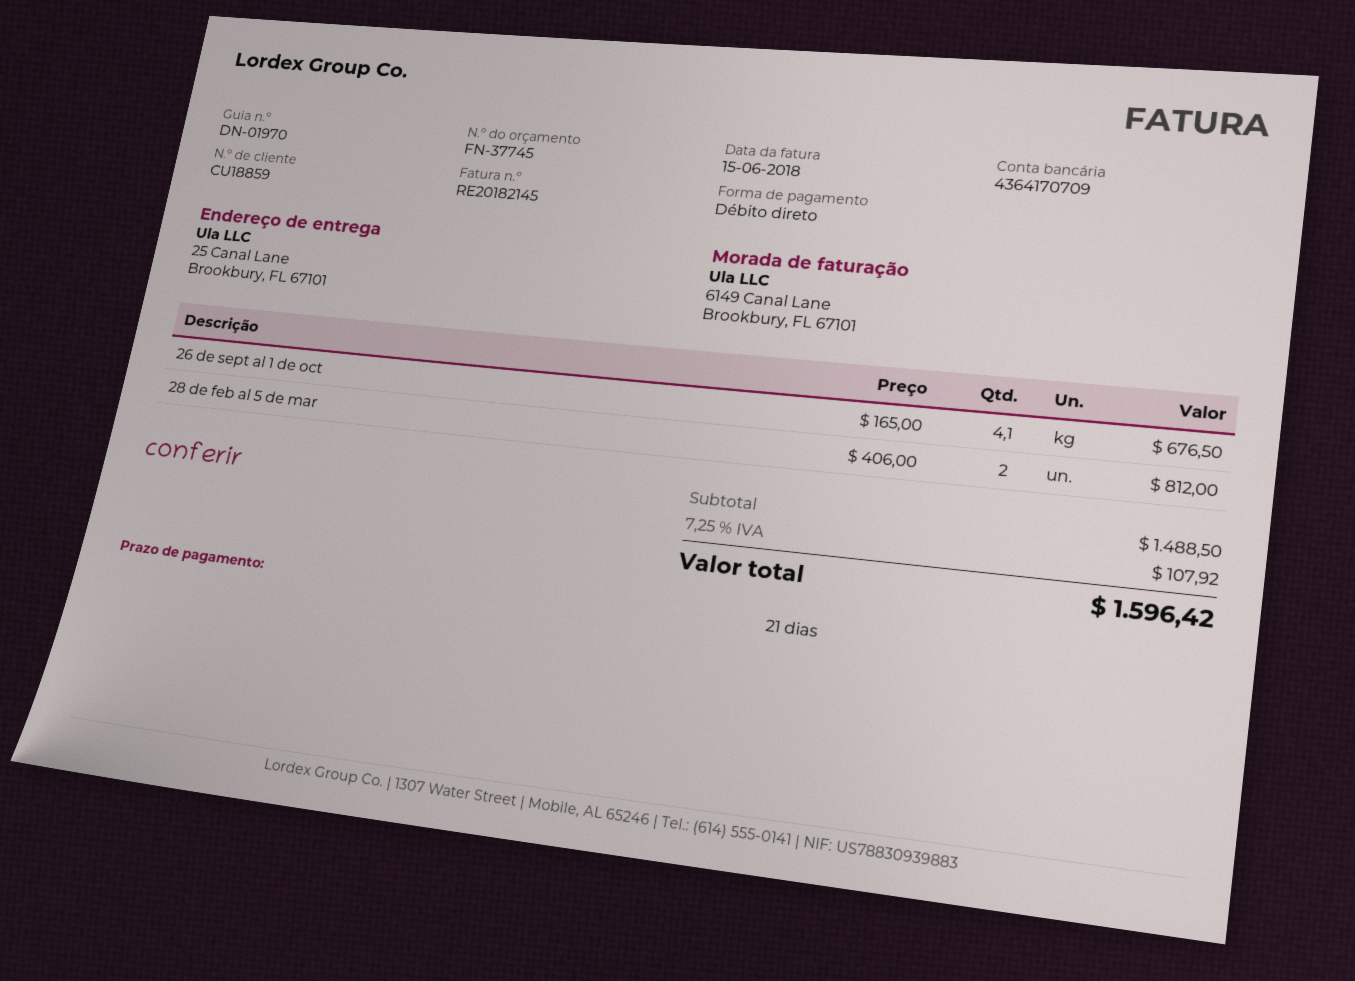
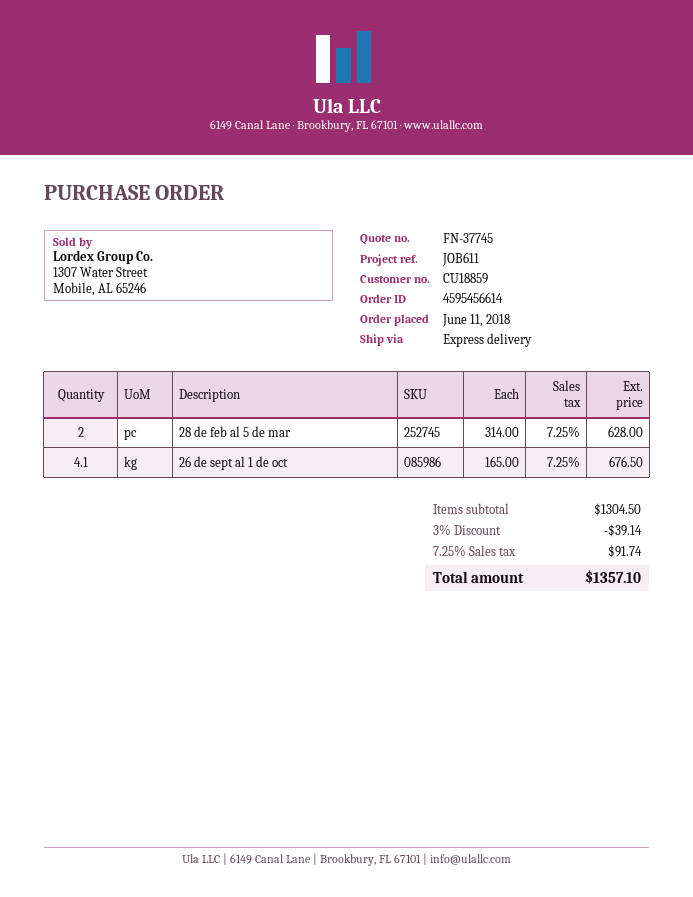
28 de feb al 5 de mar: 2 x 406.00 = 812.00 -> 2 x 314.00 = 628.00
subtotal: 1488.50 -> 1304.50
discount: none -> 3% = 39.14
tax: 7.25% = 107.92 -> 7.25% = 91.74
total: 1596.42 -> 1357.10

